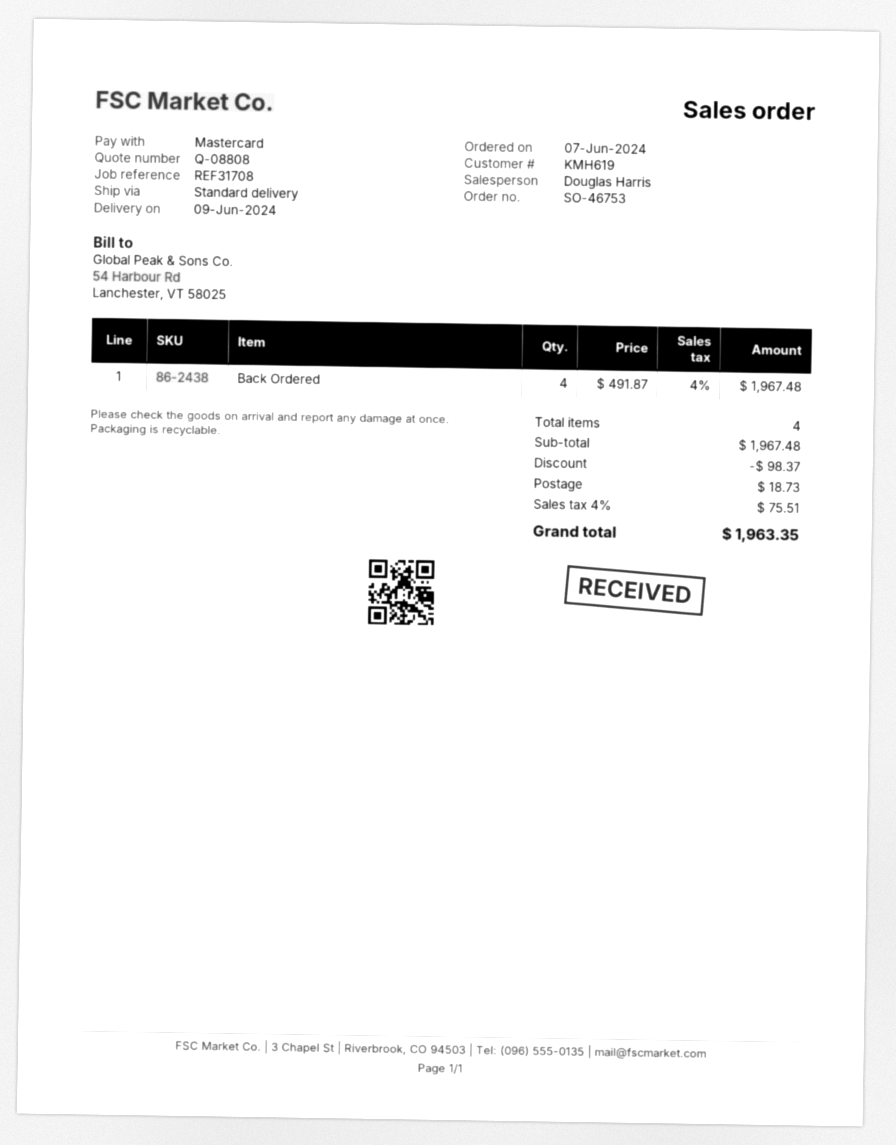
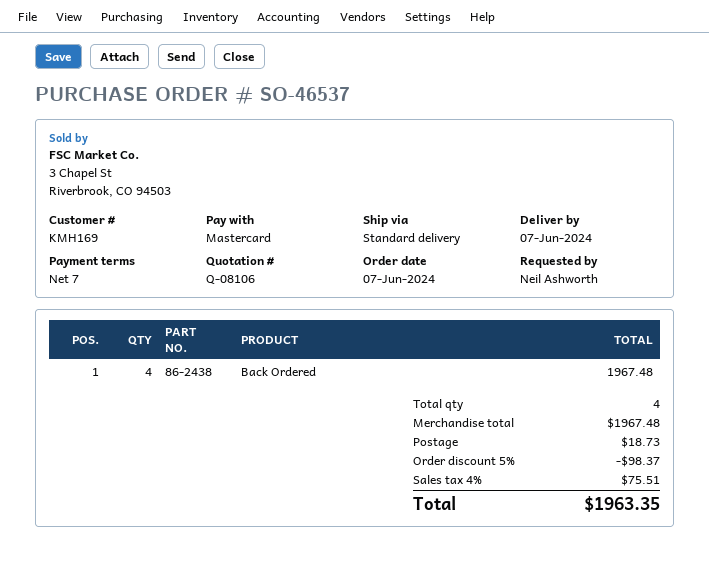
quote number: Q-08808 -> Q-08106
order number: SO-46753 -> SO-46537
delivery date: 2024-06-09 -> 2024-06-07
customer number: KMH619 -> KMH169

